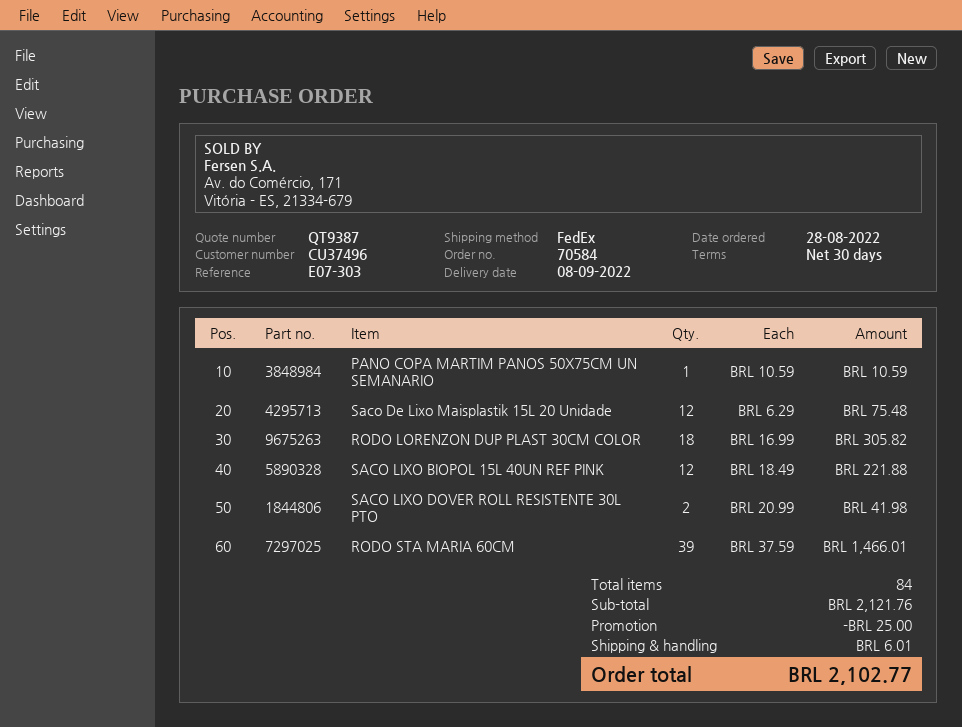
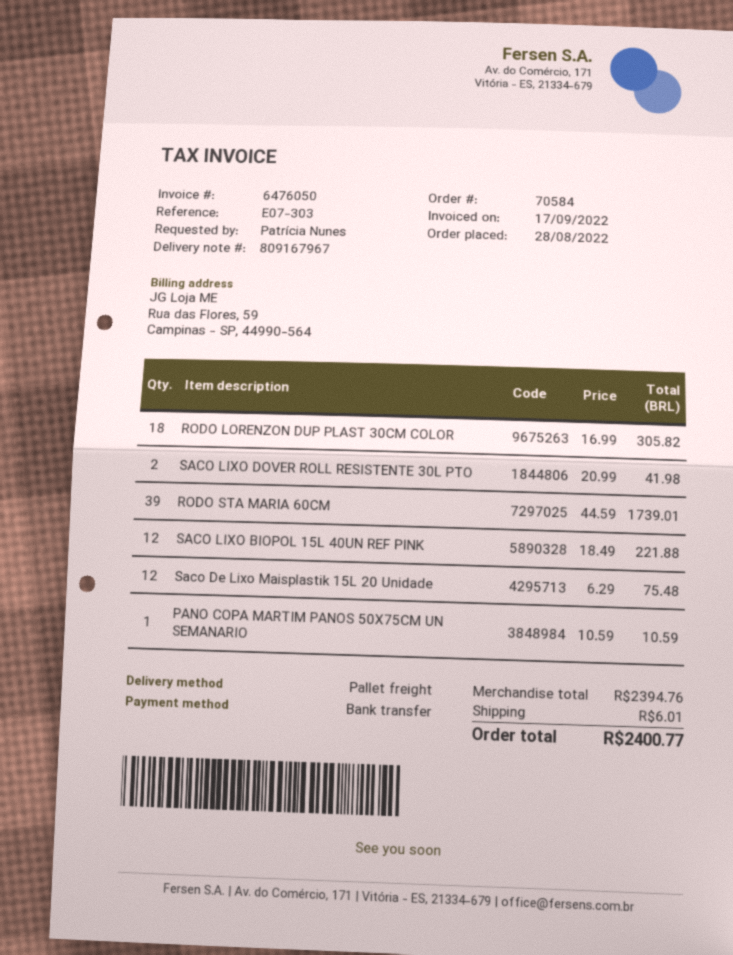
shipping method: FedEx -> pallet freight
RODO STA MARIA 60CM: 39 x 37.59 = 1466.01 -> 39 x 44.59 = 1739.01
subtotal: 2121.76 -> 2394.76
discount: 25.00 -> none
total: 2102.77 -> 2400.77

